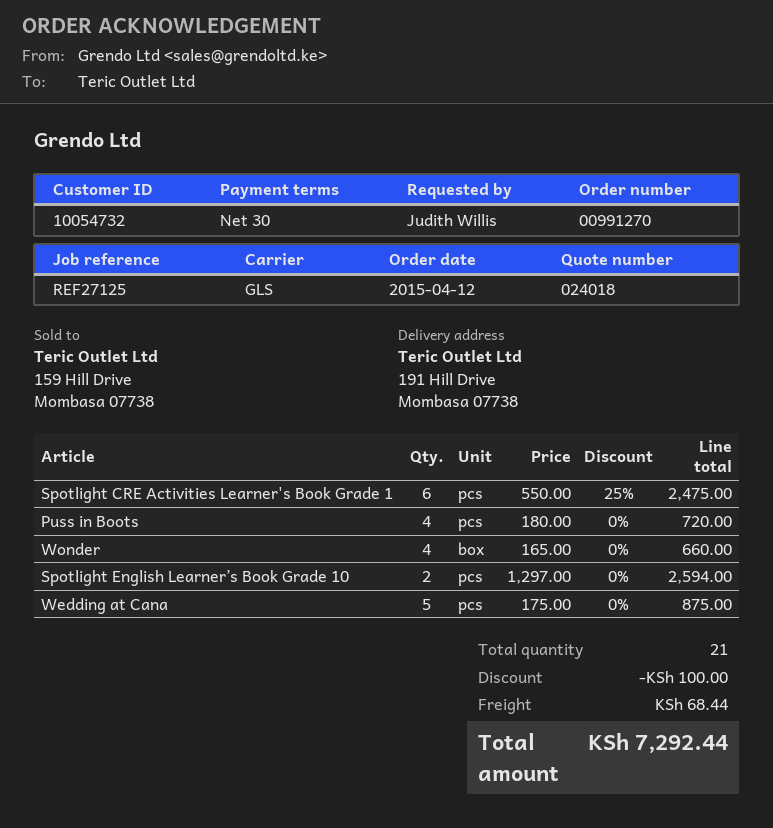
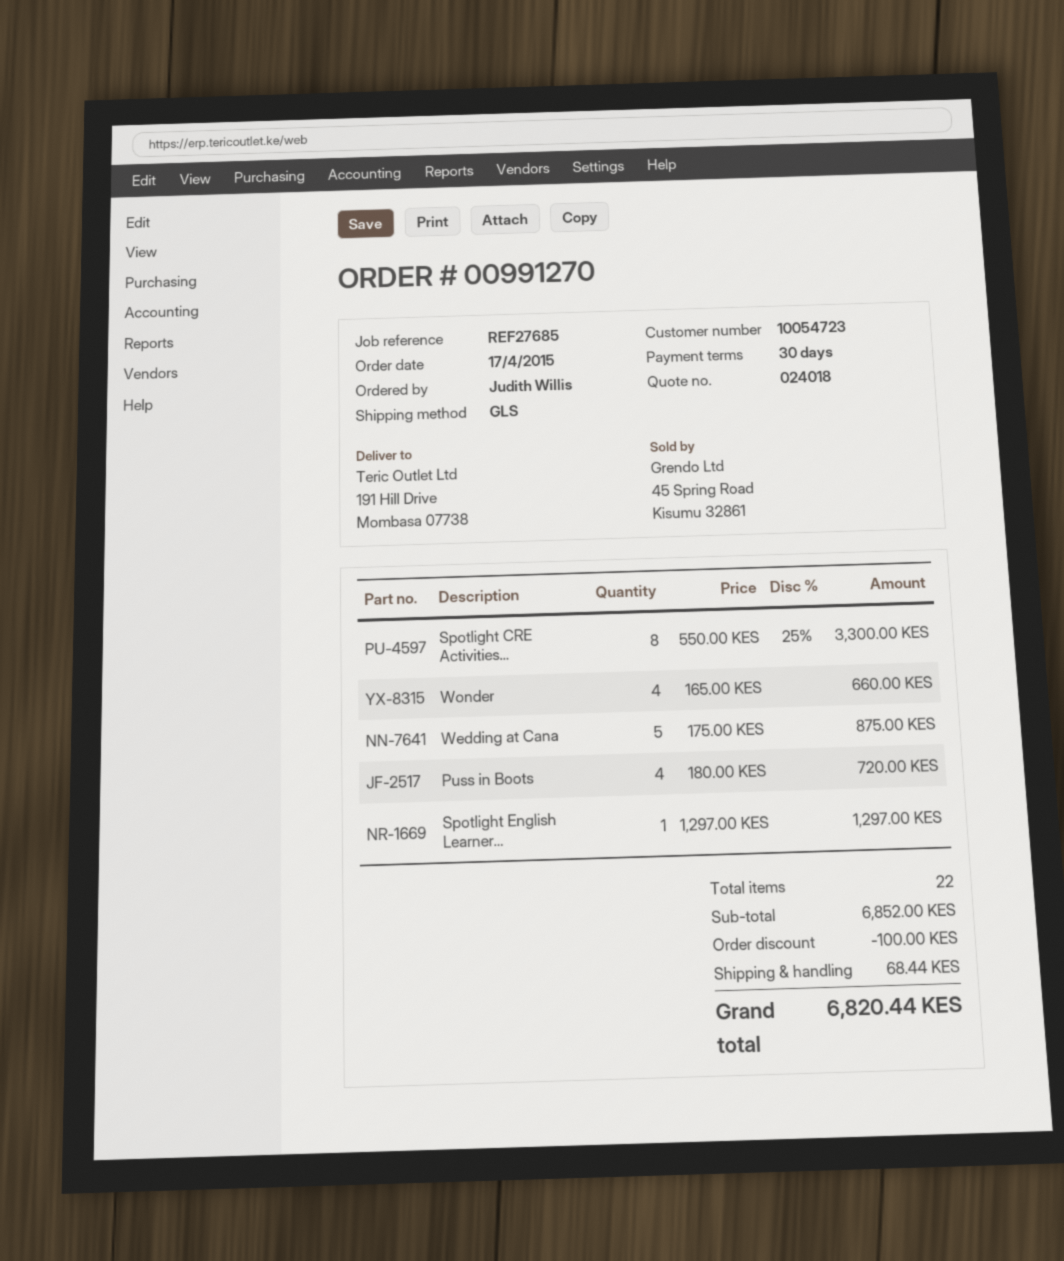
order date: 2015-04-12 -> 2015-04-17
customer number: 10054732 -> 10054723
reference: REF27125 -> REF27685
Spotlight CRE Activities Learner's Book Grade 1: 6 x 550.00 - 25% = 2475.00 -> 8 x 550.00 - 25% = 3300.00
Spotlight English Learner’s Book Grade 10: 2 x 1297.00 = 2594.00 -> 1 x 1297.00 = 1297.00
total quantity: 21 -> 22
total: 7292.44 -> 6820.44

